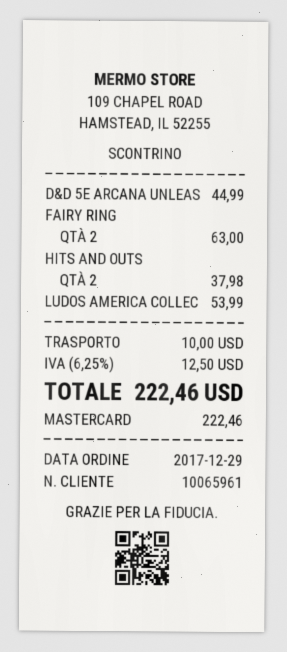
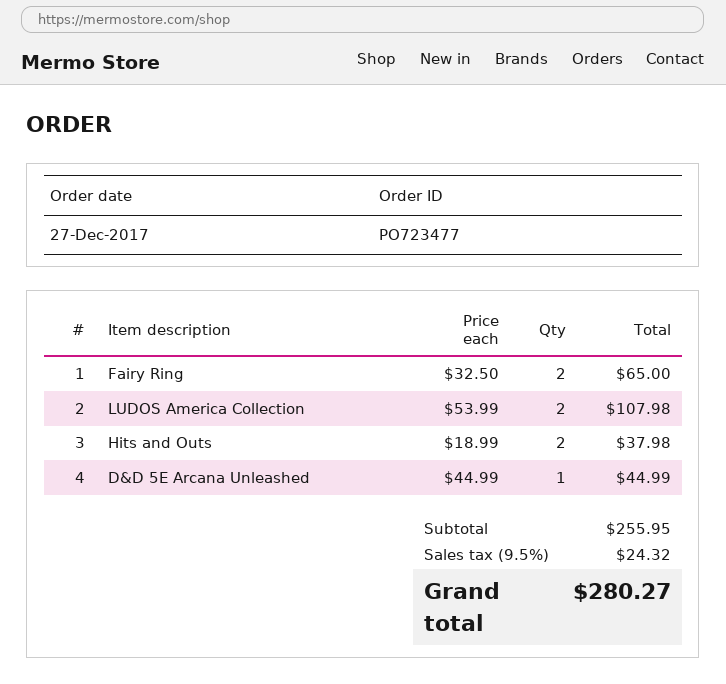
order date: 2017-12-29 -> 2017-12-27
FAIRY RING: 2 for 63.00 -> 2 for 65.00
LUDOS AMERICA COLLEC: 1 for 53.99 -> 2 for 107.98
shipping: 10.00 -> none
tax: 6.25% = 12.50 -> 9.5% = 24.32
total: 222.46 -> 280.27

